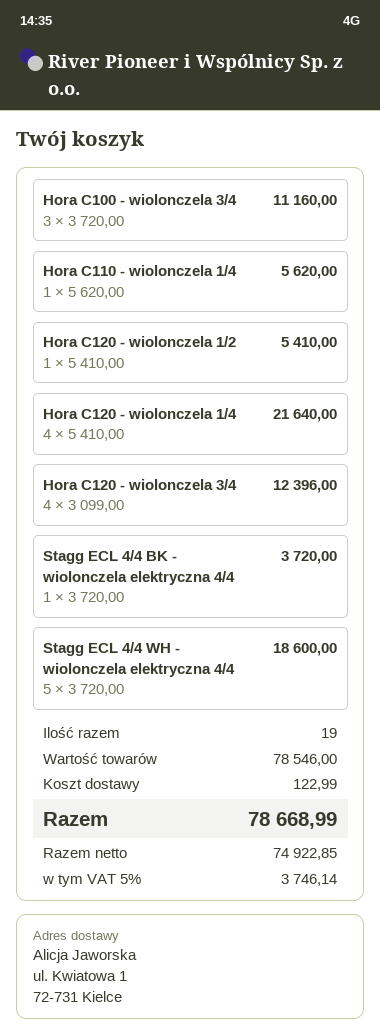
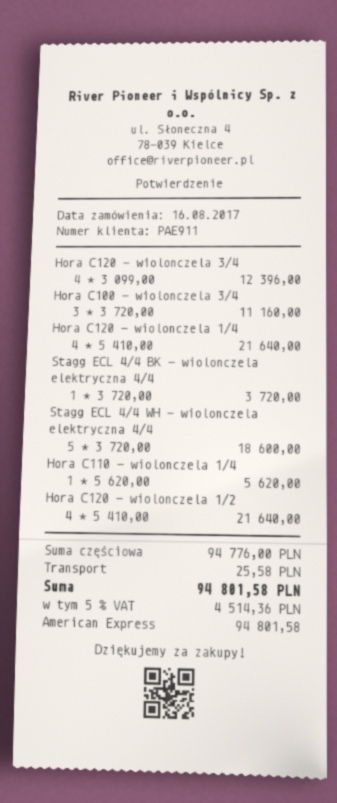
Hora C120 - wiolonczela 1/2: 1 x 5410.00 = 5410.00 -> 4 x 5410.00 = 21640.00
subtotal: 78546.00 -> 94776.00
shipping: 122.99 -> 25.58
tax: 5% = 3746.14 -> 5% = 4514.36
total: 78668.99 -> 94801.58

